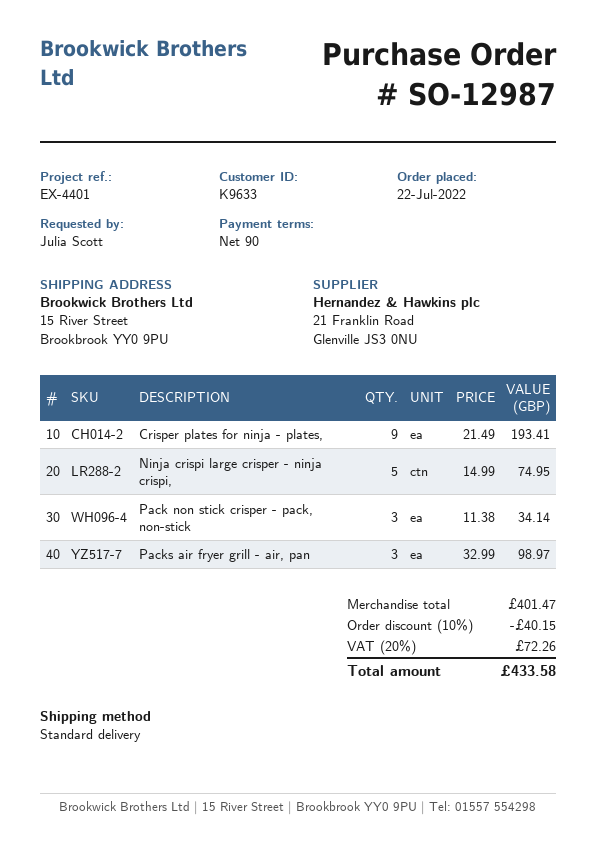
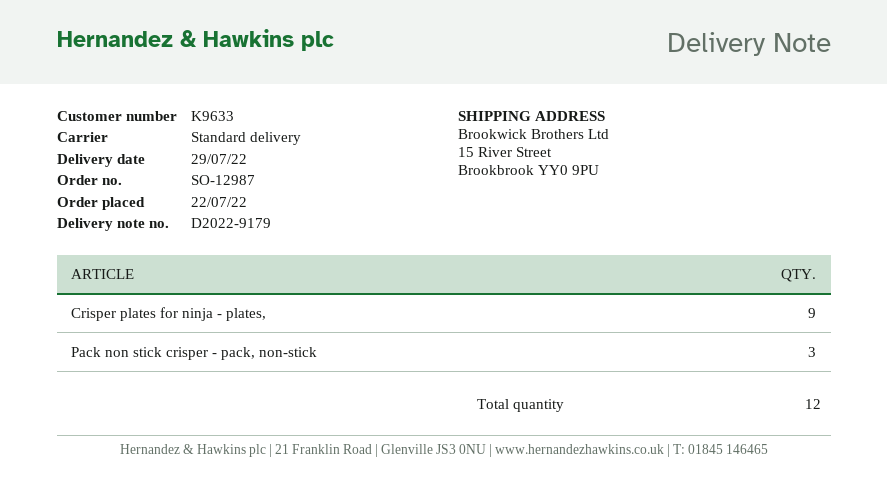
Ninja crispi large crisper - ninja crispi,: 5 -> none
Packs air fryer grill - air, pan: 3 -> none

